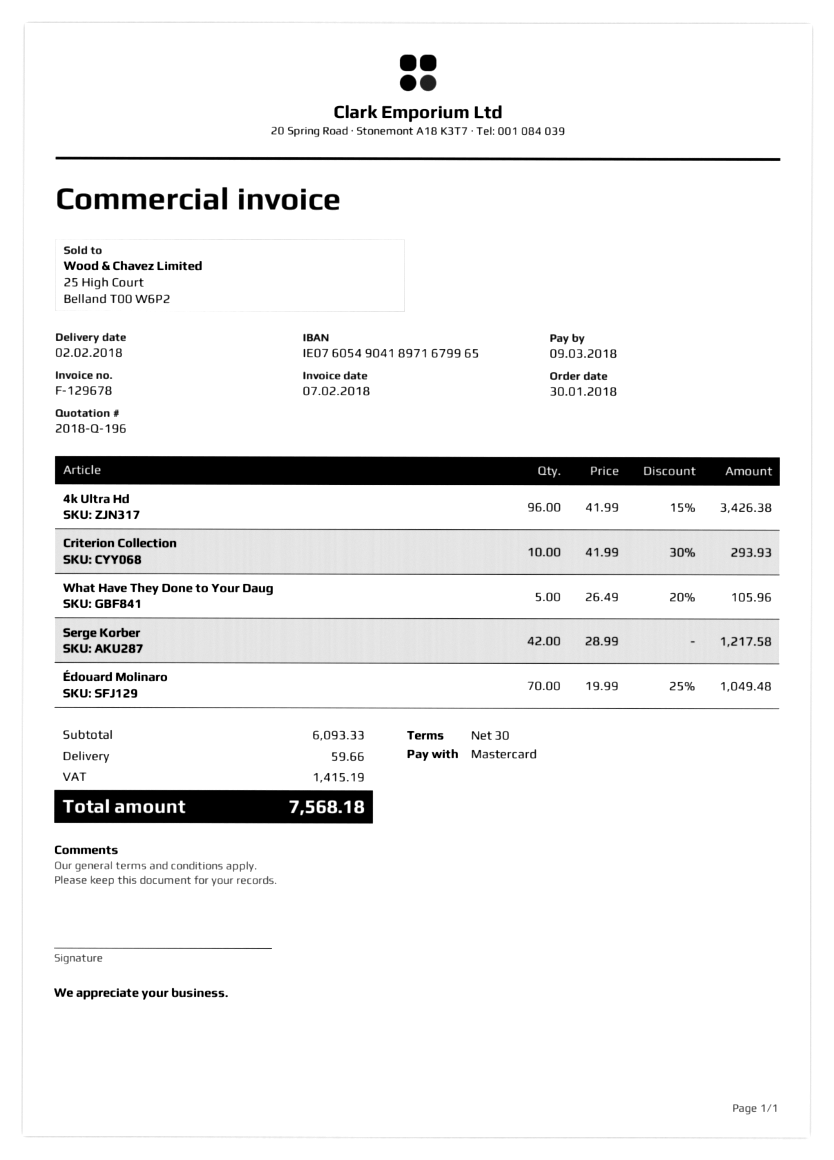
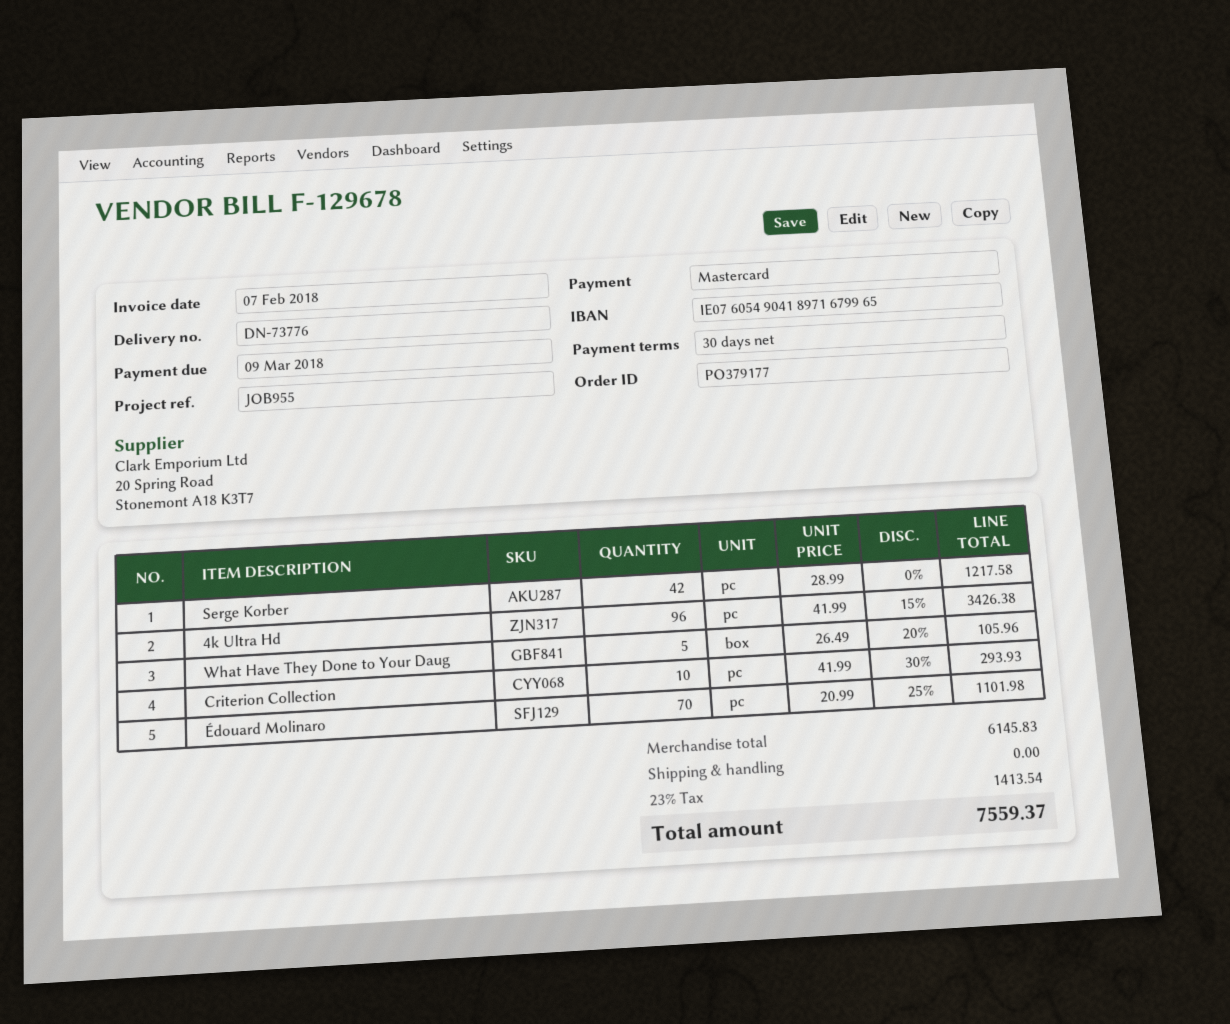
Édouard Molinaro: 70 x 19.99 - 25% = 1049.48 -> 70 x 20.99 - 25% = 1101.98
subtotal: 6093.33 -> 6145.83
shipping: 59.66 -> 0.00
tax: 1415.19 -> 1413.54
total: 7568.18 -> 7559.37

